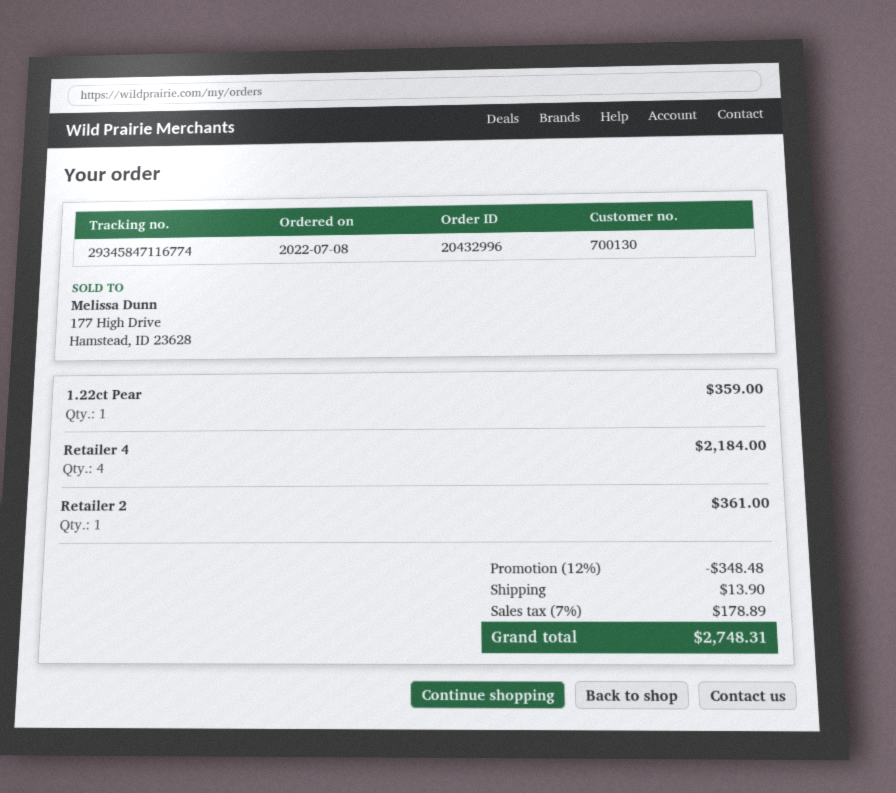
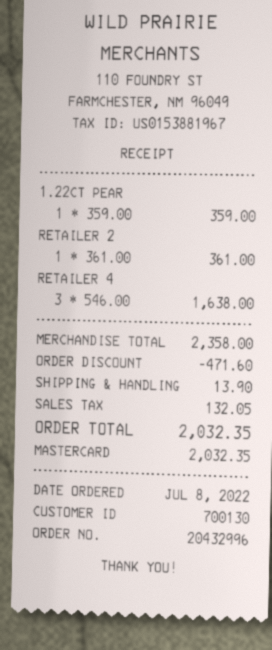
Retailer 4: 4 for 2184.00 -> 3 for 1638.00
discount: 348.48 -> 471.60
tax: 178.89 -> 132.05
total: 2748.31 -> 2032.35

